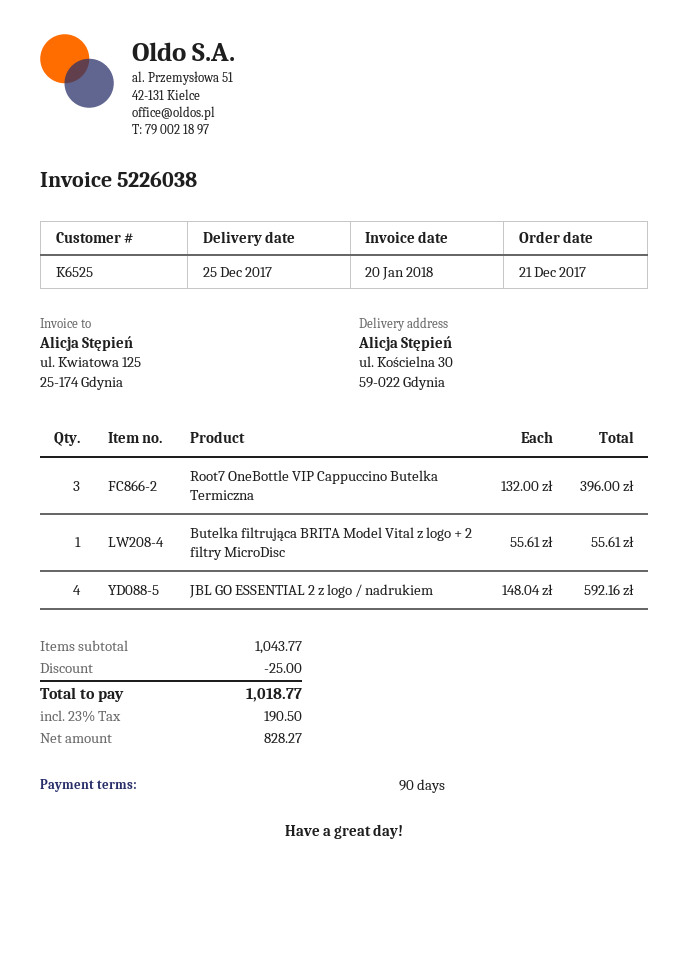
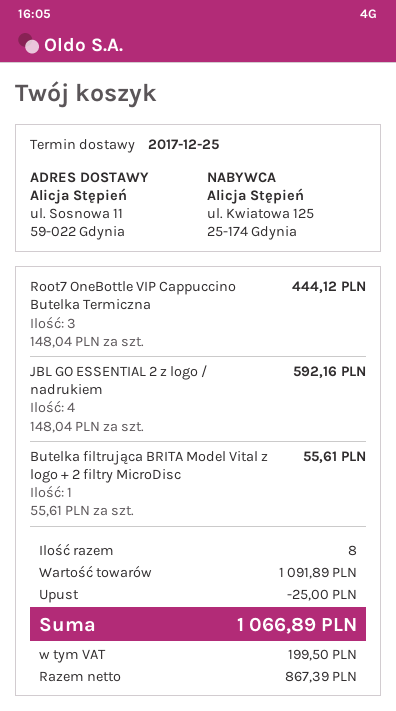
ship to: ul. Kościelna 30, 59-022 Gdynia -> ul. Sosnowa 11, 59-022 Gdynia
Root7 OneBottle VIP Cappuccino Butelka Termiczna: 3 x 132.00 = 396.00 -> 3 x 148.04 = 444.12
subtotal: 1043.77 -> 1091.89
net: 828.27 -> 867.39
tax: 190.50 -> 199.50
total: 1018.77 -> 1066.89

